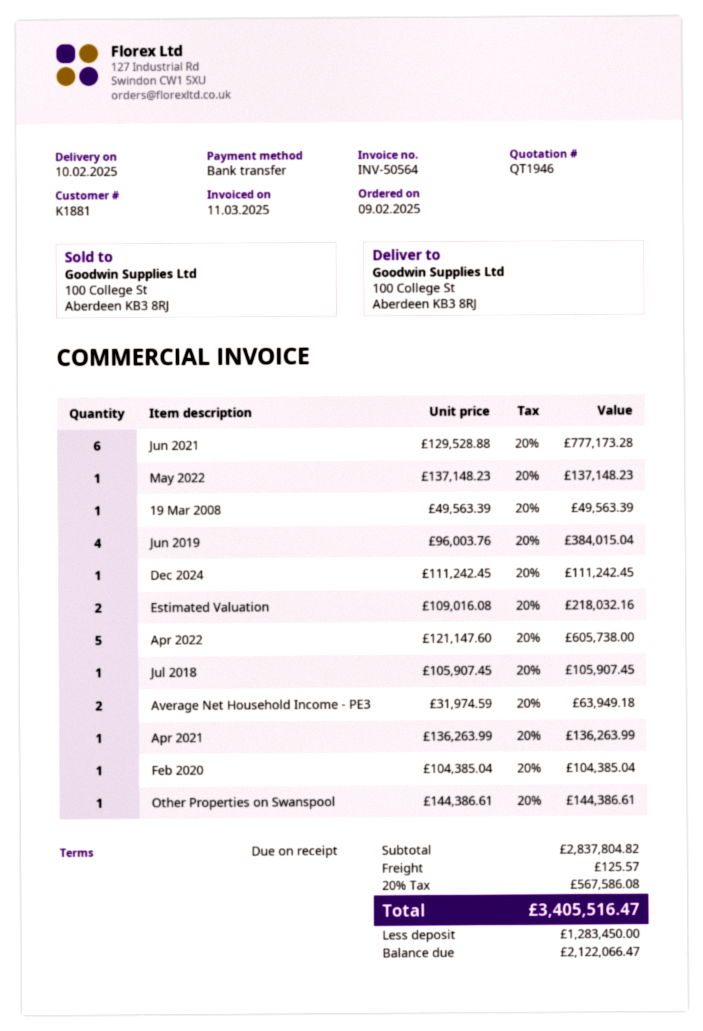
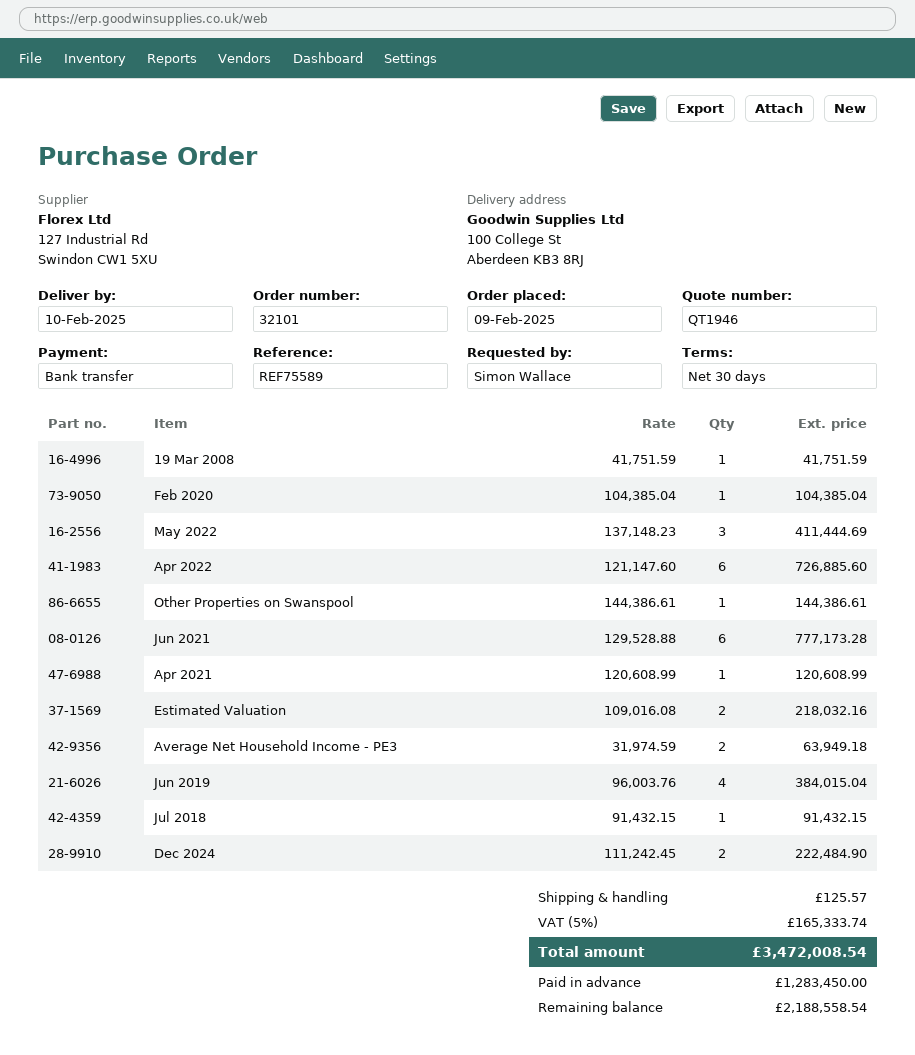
payment terms: on receipt -> 30 days
May 2022: 1 x 137148.23 = 137148.23 -> 3 x 137148.23 = 411444.69
19 Mar 2008: 1 x 49563.39 = 49563.39 -> 1 x 41751.59 = 41751.59
Dec 2024: 1 x 111242.45 = 111242.45 -> 2 x 111242.45 = 222484.90
Apr 2022: 5 x 121147.60 = 605738.00 -> 6 x 121147.60 = 726885.60
Jul 2018: 1 x 105907.45 = 105907.45 -> 1 x 91432.15 = 91432.15
Apr 2021: 1 x 136263.99 = 136263.99 -> 1 x 120608.99 = 120608.99
tax: 20% = 567586.08 -> 5% = 165333.74
total: 3405516.47 -> 3472008.54
balance: 2122066.47 -> 2188558.54

